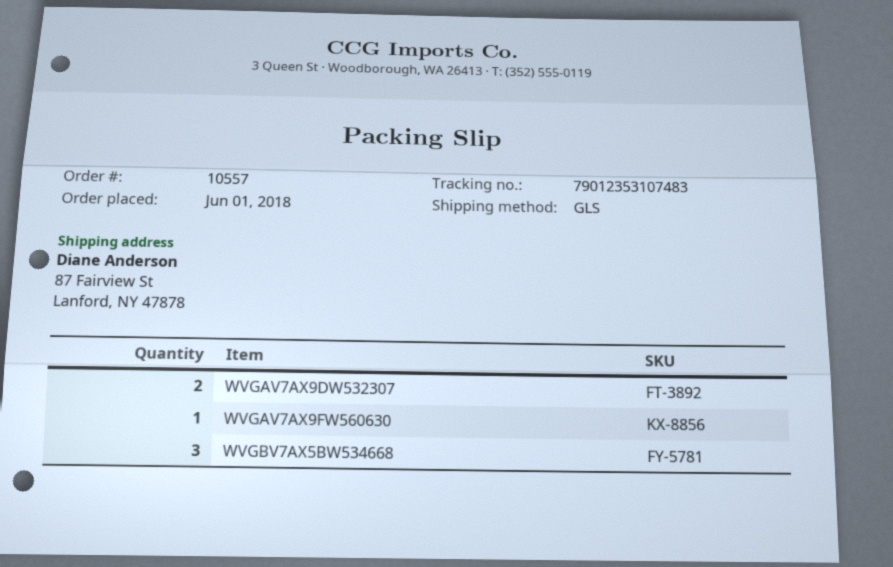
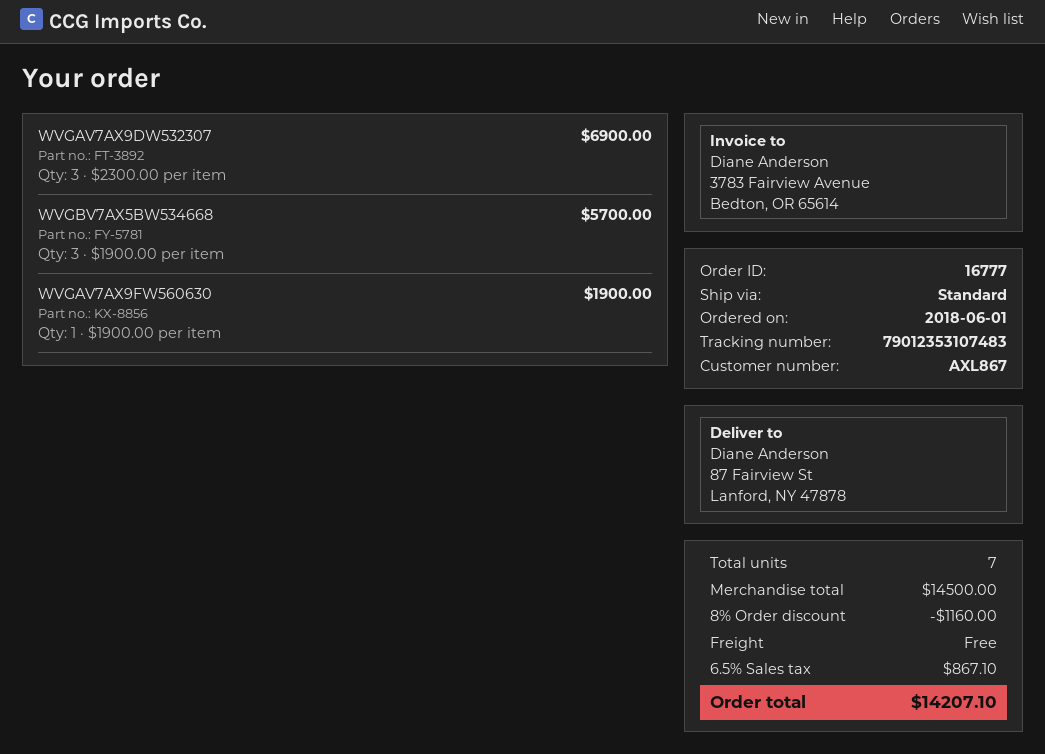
order number: 10557 -> 16777
shipping method: GLS -> standard
WVGAV7AX9DW532307: 2 -> 3

